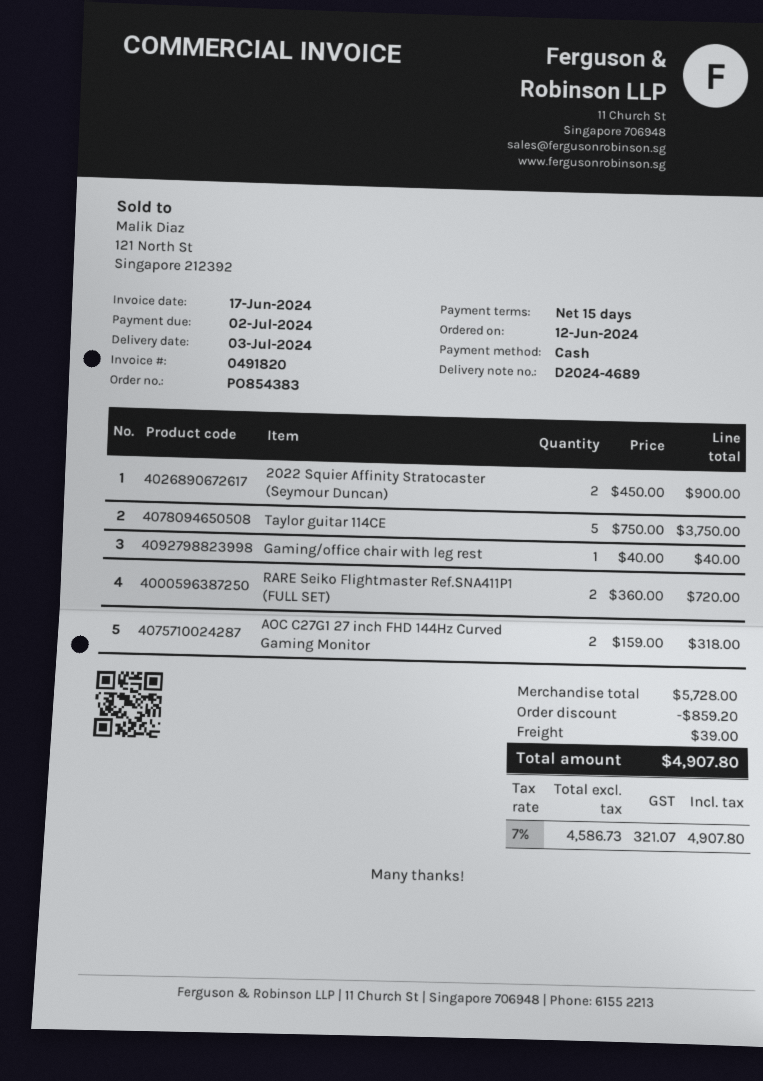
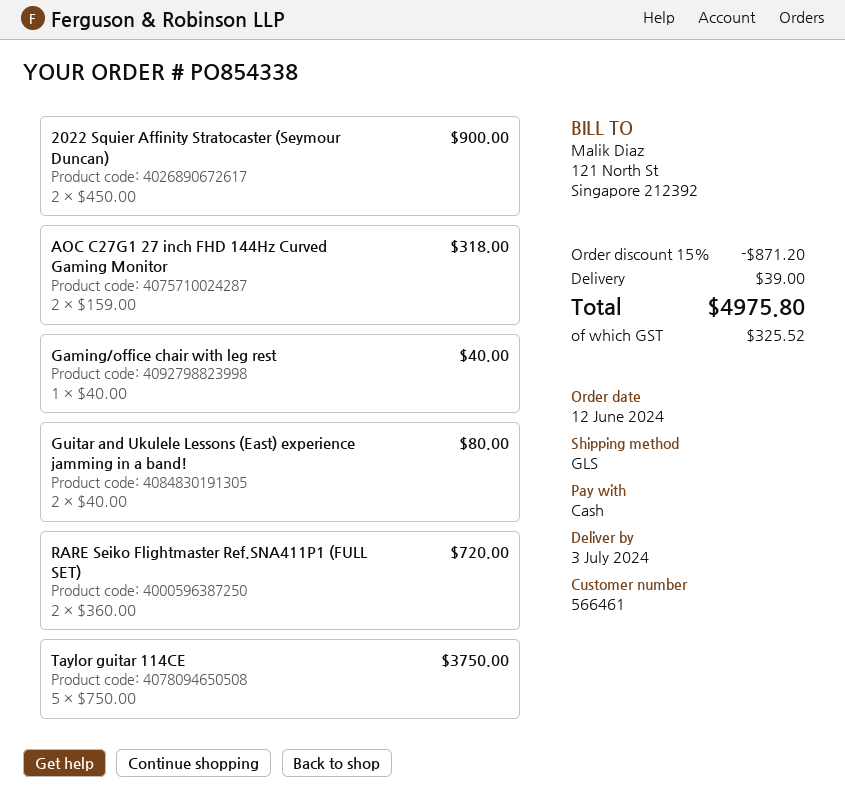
order number: PO854383 -> PO854338
Guitar and Ukulele Lessons (East) experience jamming in a band!: none -> 2 x 40.00 = 80.00
discount: 859.20 -> 871.20
tax: 321.07 -> 325.52
total: 4907.80 -> 4975.80

